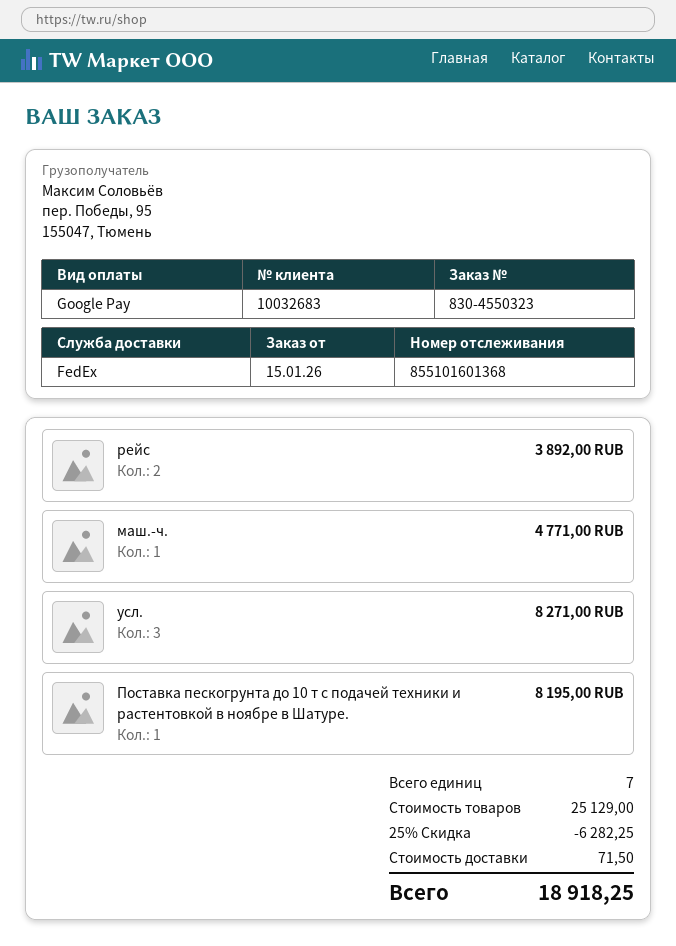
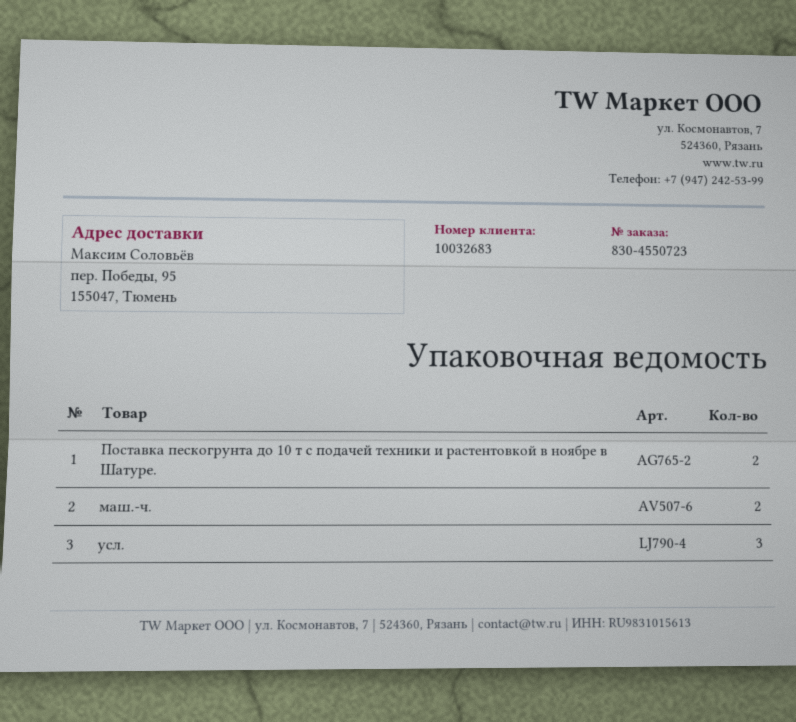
order number: 830-4550323 -> 830-4550723
рейс: 2 -> none
маш.-ч.: 1 -> 2
Поставка пескогрунта до 10 т с подачей техники и растентовкой в ноябре в Шатуре.: 1 -> 2

